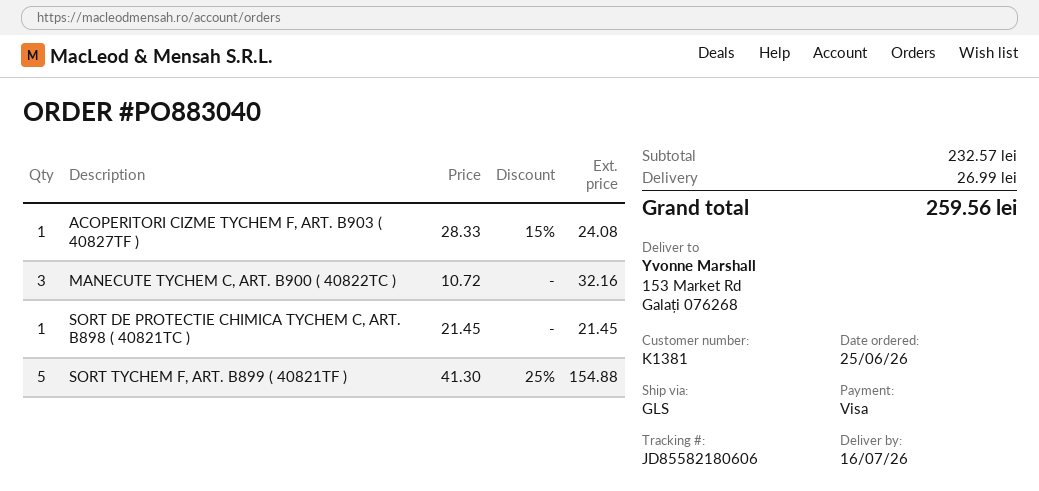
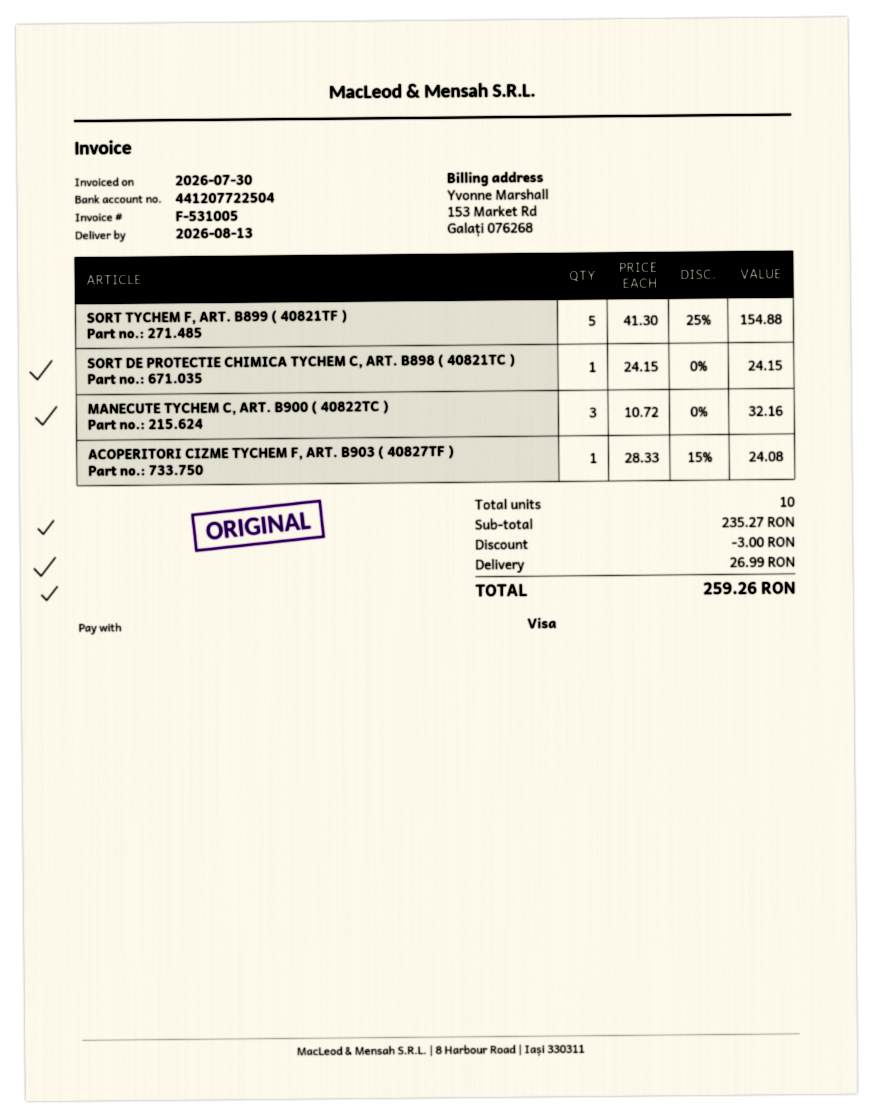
delivery date: 2026-07-16 -> 2026-08-13
SORT DE PROTECTIE CHIMICA TYCHEM C, ART. B898 ( 40821TC ): 1 x 21.45 = 21.45 -> 1 x 24.15 = 24.15
subtotal: 232.57 -> 235.27
discount: none -> 3.00
total: 259.56 -> 259.26

